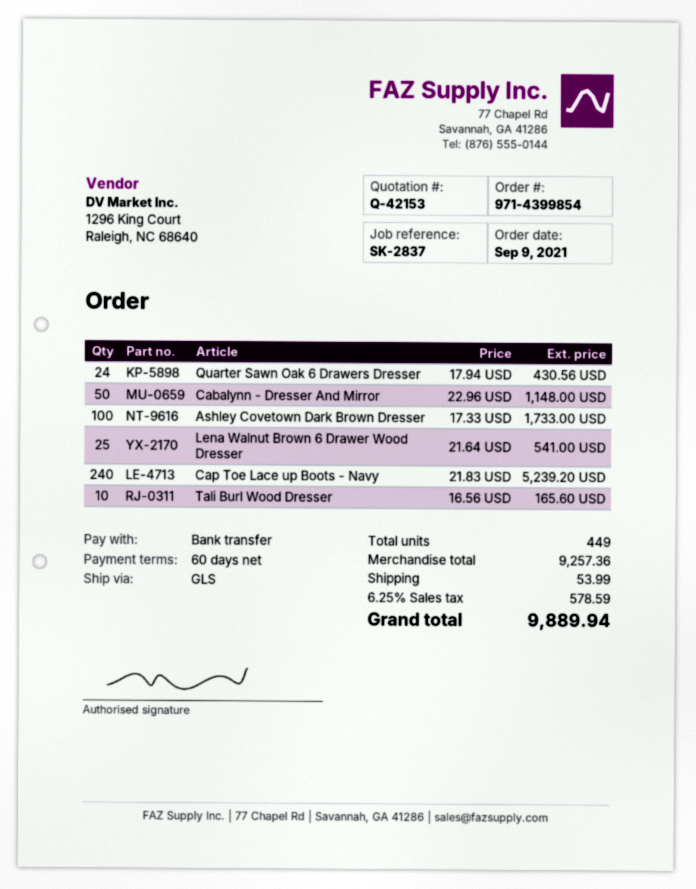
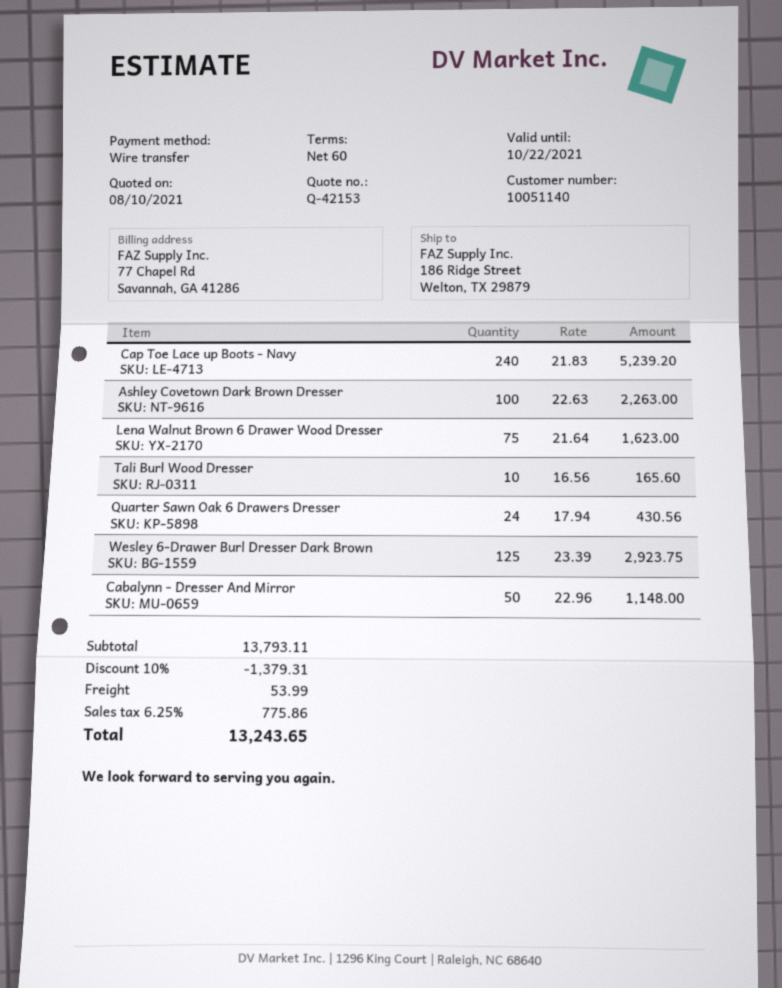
Ashley Covetown Dark Brown Dresser: 100 x 17.33 = 1733.00 -> 100 x 22.63 = 2263.00
Lena Walnut Brown 6 Drawer Wood Dresser: 25 x 21.64 = 541.00 -> 75 x 21.64 = 1623.00
Wesley 6-Drawer Burl Dresser Dark Brown: none -> 125 x 23.39 = 2923.75
subtotal: 9257.36 -> 13793.11
discount: none -> 10% = 1379.31
tax: 6.25% = 578.59 -> 6.25% = 775.86
total: 9889.94 -> 13243.65

